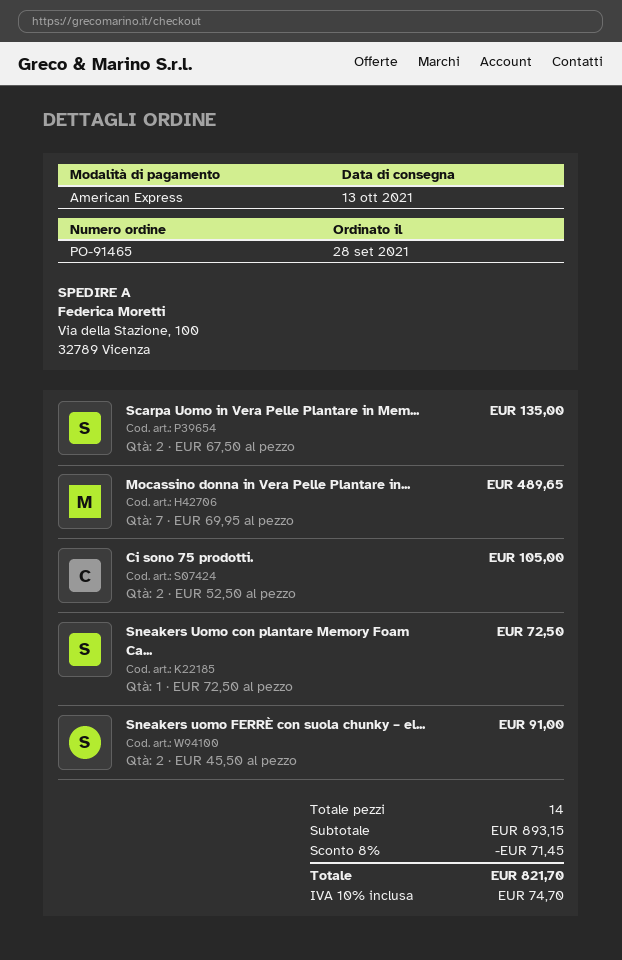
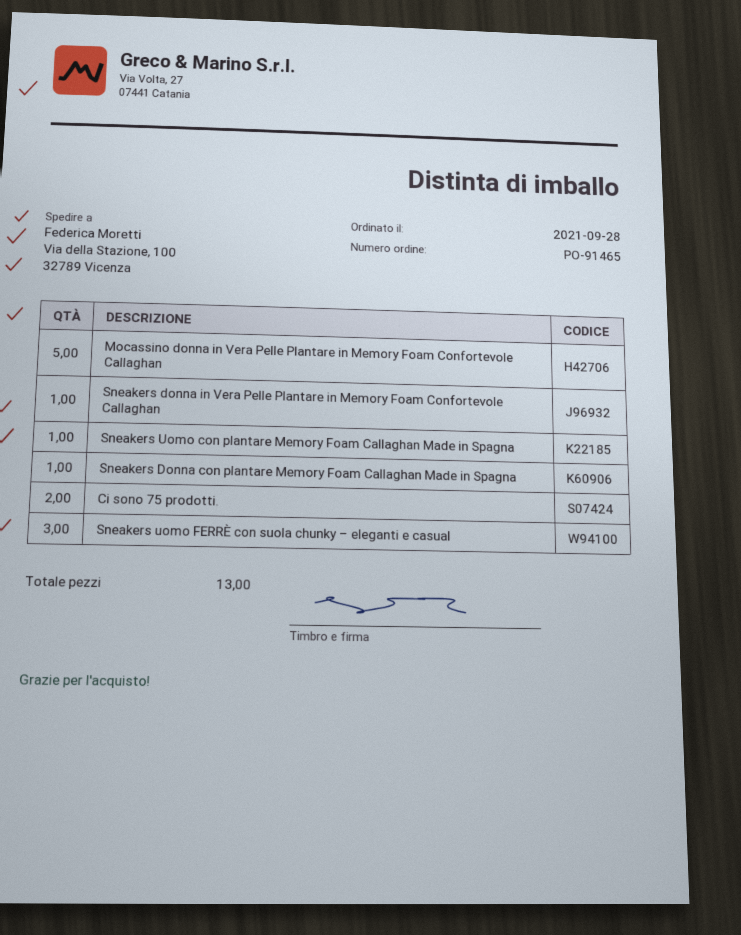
Scarpa Uomo in Vera Pelle Plantare in Mem...: 2 -> none
Mocassino donna in Vera Pelle Plantare in...: 7 -> 5
Sneakers uomo FERRÈ con suola chunky – el...: 2 -> 3
Sneakers donna in Vera Pelle Plantare in Memory Foam Confortevole Callaghan: none -> 1
Sneakers Donna con plantare Memory Foam Callaghan Made in Spagna: none -> 1
total quantity: 14 -> 13

